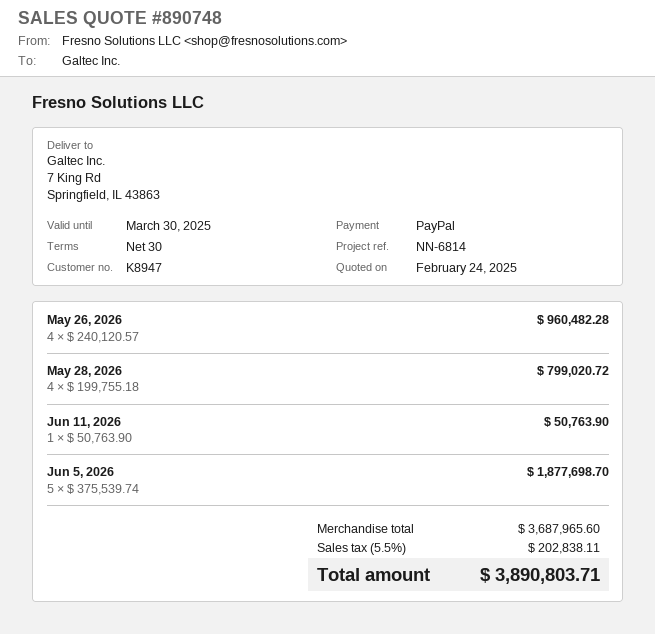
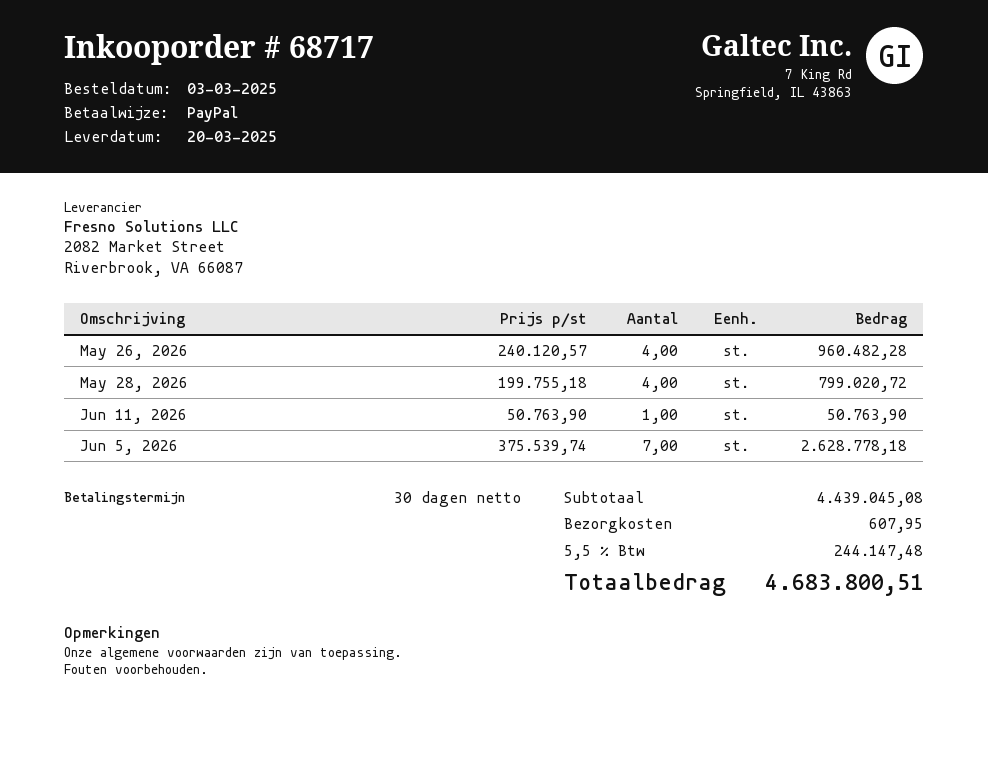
Jun 5, 2026: 5 x 375539.74 = 1877698.70 -> 7 x 375539.74 = 2628778.18
subtotal: 3687965.60 -> 4439045.08
shipping: none -> 607.95
tax: 5.5% = 202838.11 -> 5.5% = 244147.48
total: 3890803.71 -> 4683800.51

